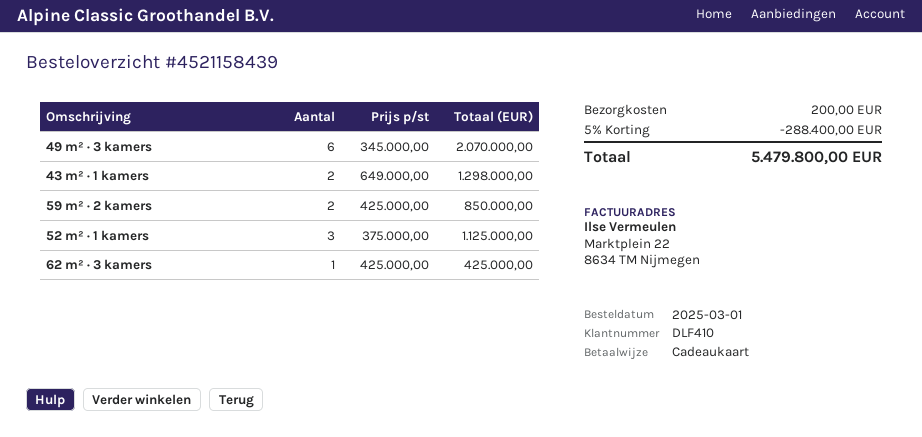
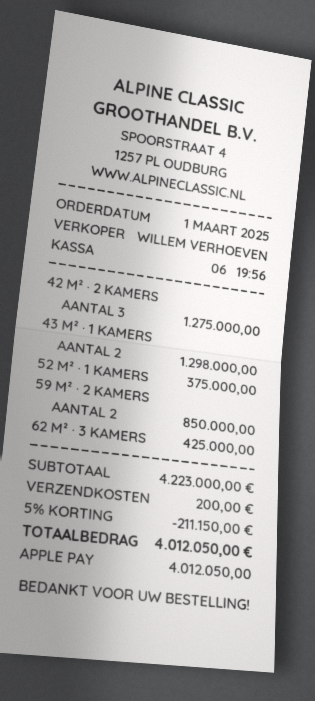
payment method: gift card -> Apple Pay
49 m² · 3 kamers: 6 for 2070000.00 -> none
52 m² · 1 kamers: 3 for 1125000.00 -> 1 for 375000.00
42 M² · 2 KAMERS: none -> 3 for 1275000.00
discount: 5% = 288400.00 -> 5% = 211150.00
total: 5479800.00 -> 4012050.00

